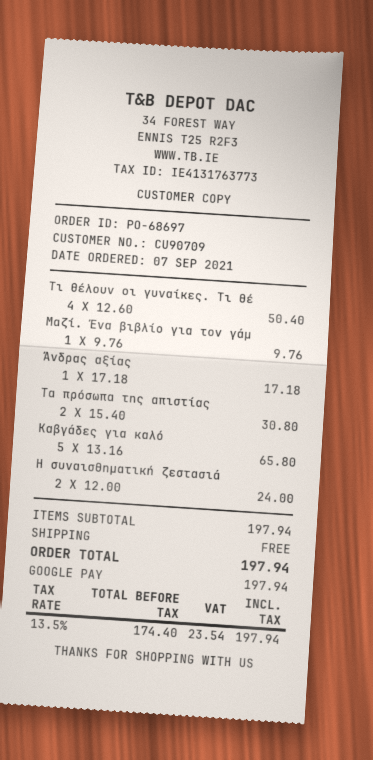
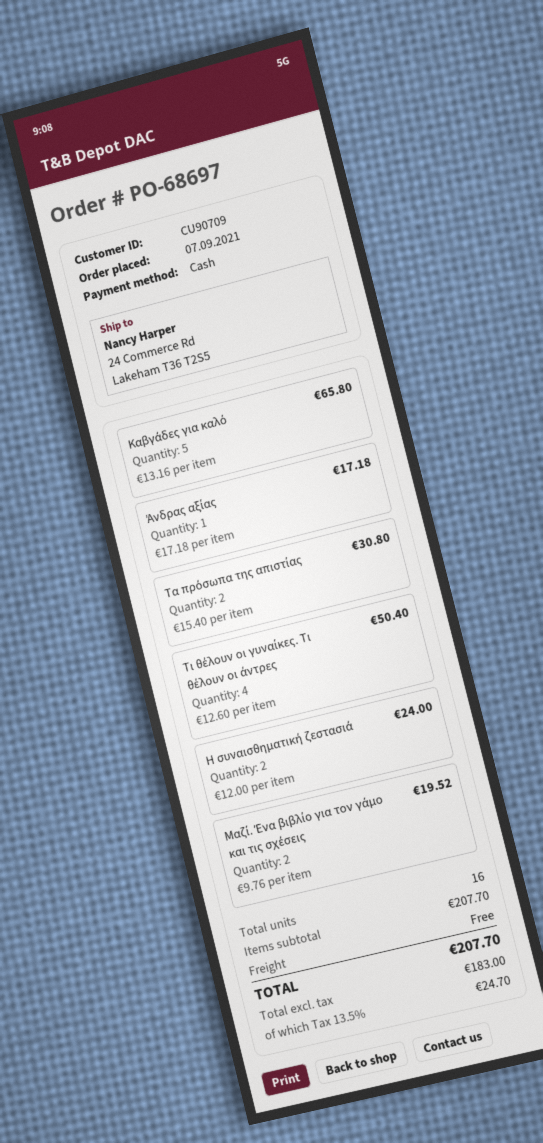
payment method: Google Pay -> cash
Μαζί. Ένα βιβλίο για τον γάμ: 1 x 9.76 = 9.76 -> 2 x 9.76 = 19.52
subtotal: 197.94 -> 207.70
net: 174.40 -> 183.00
tax: 13.5% = 23.54 -> 13.5% = 24.70
total: 197.94 -> 207.70

